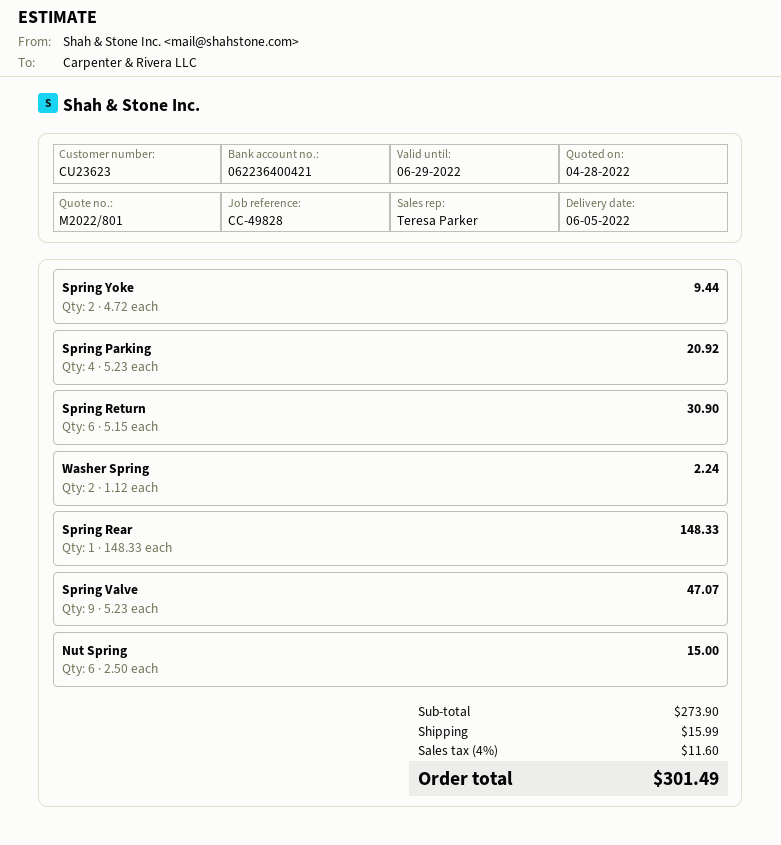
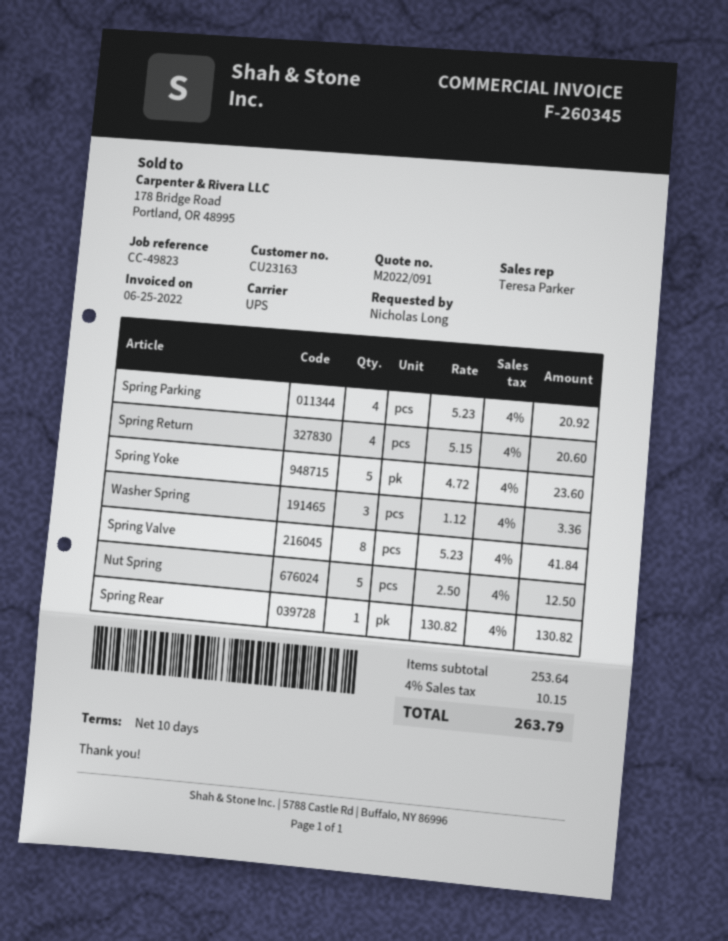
quote number: M2022/801 -> M2022/091
customer number: CU23623 -> CU23163
reference: CC-49828 -> CC-49823
Spring Yoke: 2 x 4.72 = 9.44 -> 5 x 4.72 = 23.60
Spring Return: 6 x 5.15 = 30.90 -> 4 x 5.15 = 20.60
Washer Spring: 2 x 1.12 = 2.24 -> 3 x 1.12 = 3.36
Spring Rear: 1 x 148.33 = 148.33 -> 1 x 130.82 = 130.82
Spring Valve: 9 x 5.23 = 47.07 -> 8 x 5.23 = 41.84
Nut Spring: 6 x 2.50 = 15.00 -> 5 x 2.50 = 12.50
subtotal: 273.90 -> 253.64
shipping: 15.99 -> none
tax: 4% = 11.60 -> 4% = 10.15
total: 301.49 -> 263.79

